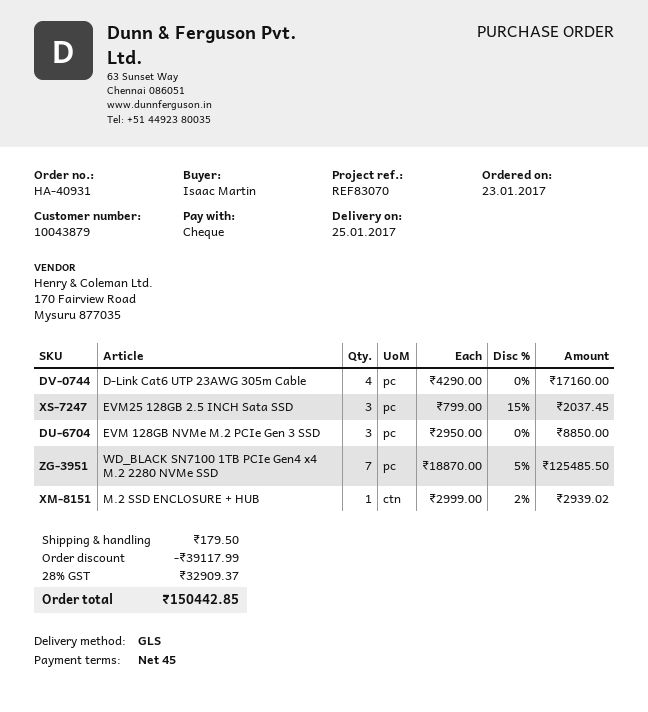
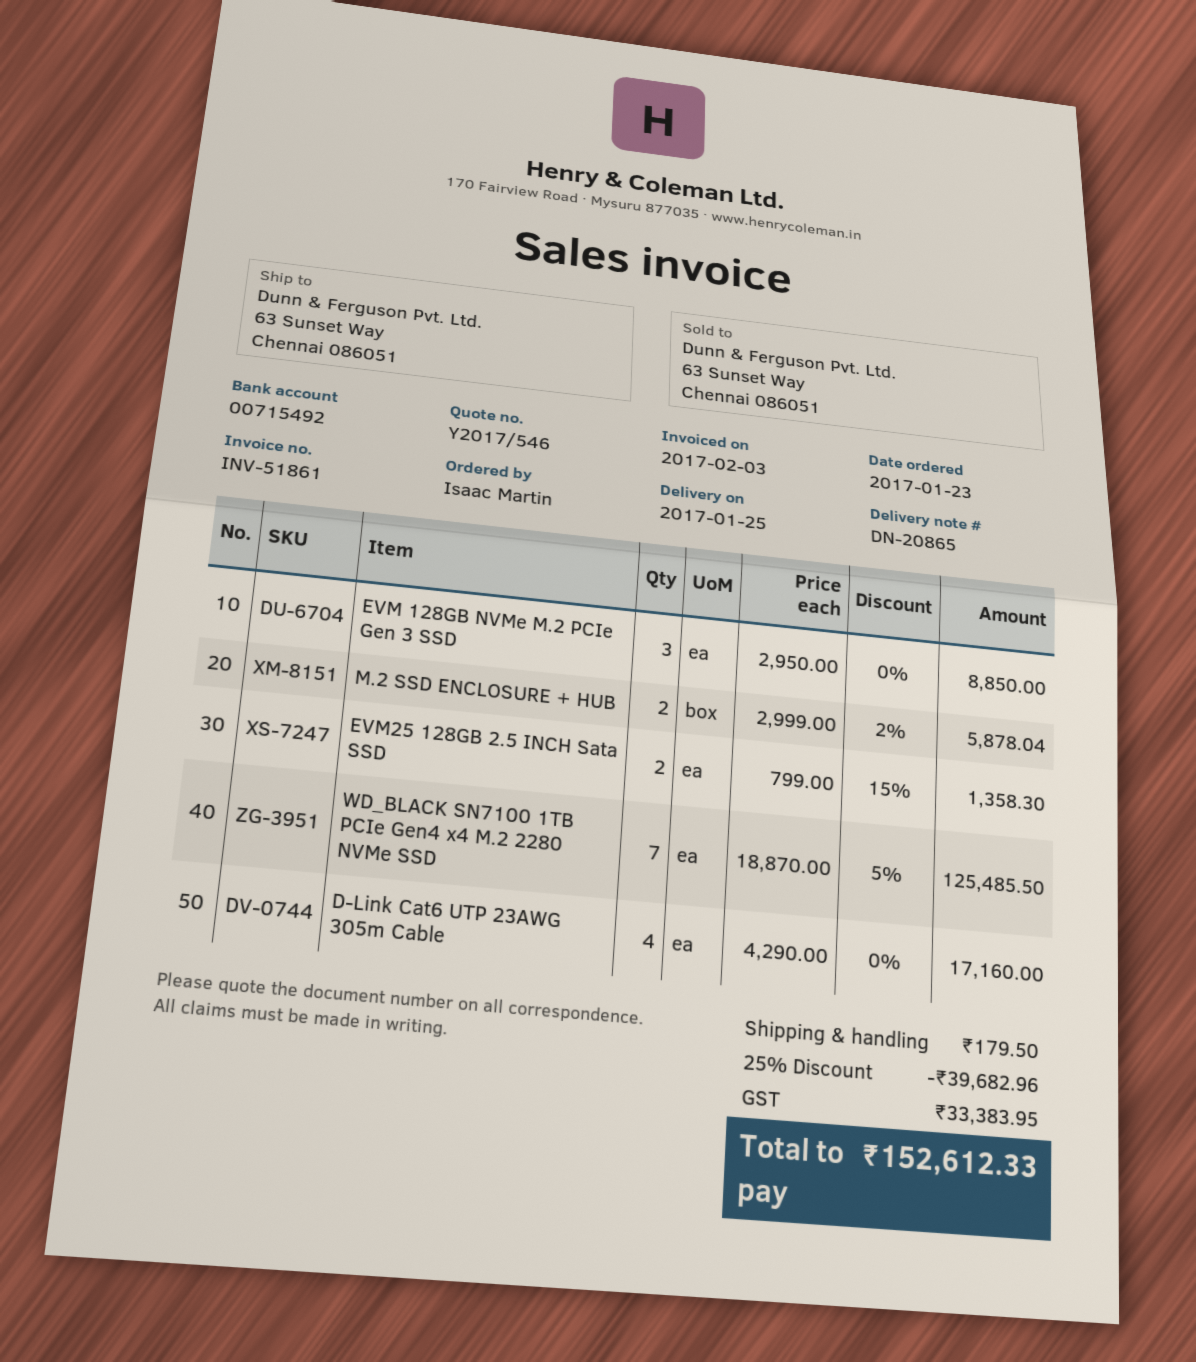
EVM25 128GB 2.5 INCH Sata SSD: 3 x 799.00 - 15% = 2037.45 -> 2 x 799.00 - 15% = 1358.30
M.2 SSD ENCLOSURE + HUB: 1 x 2999.00 - 2% = 2939.02 -> 2 x 2999.00 - 2% = 5878.04
discount: 39117.99 -> 39682.96
tax: 32909.37 -> 33383.95
total: 150442.85 -> 152612.33

